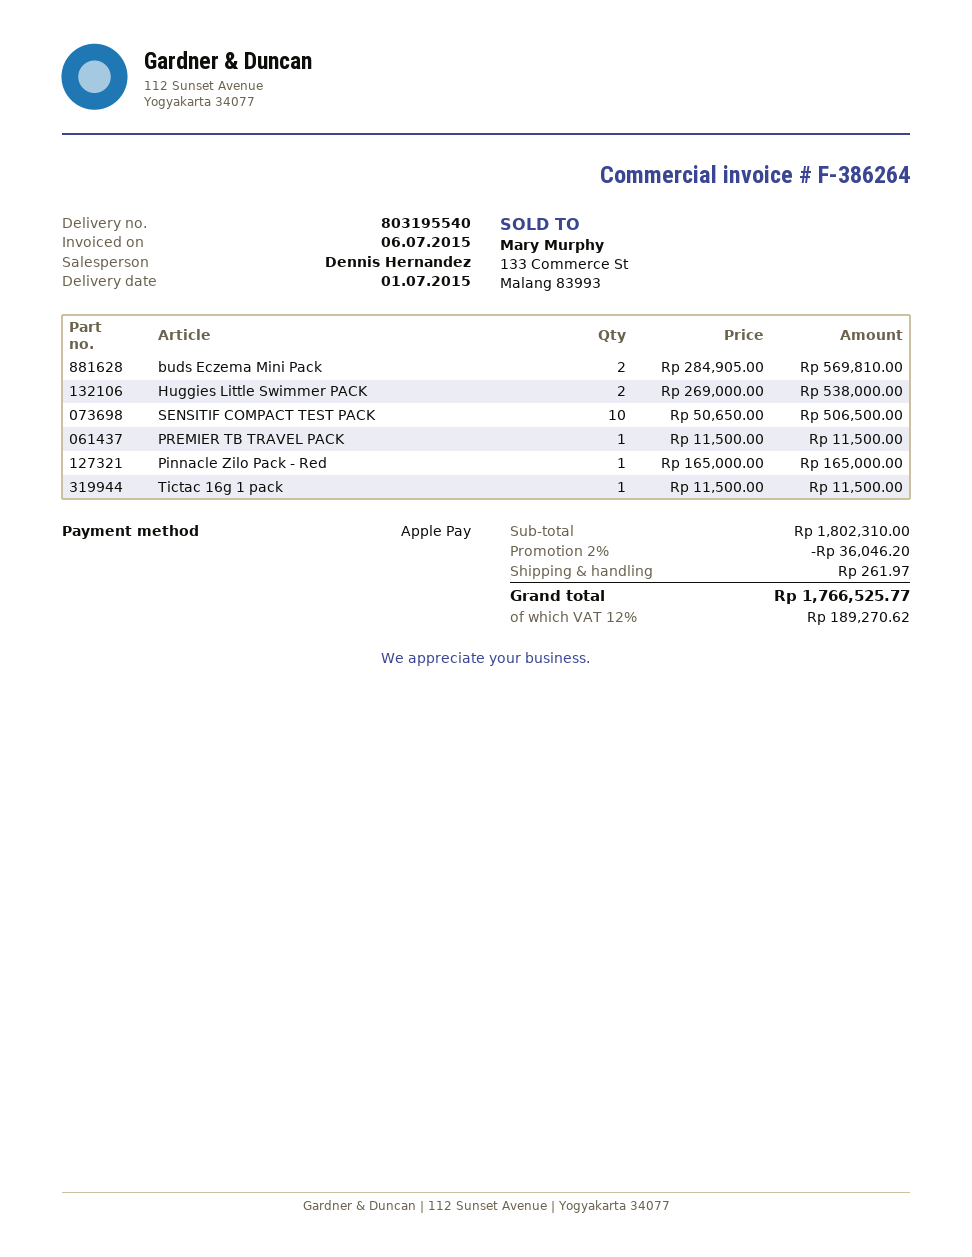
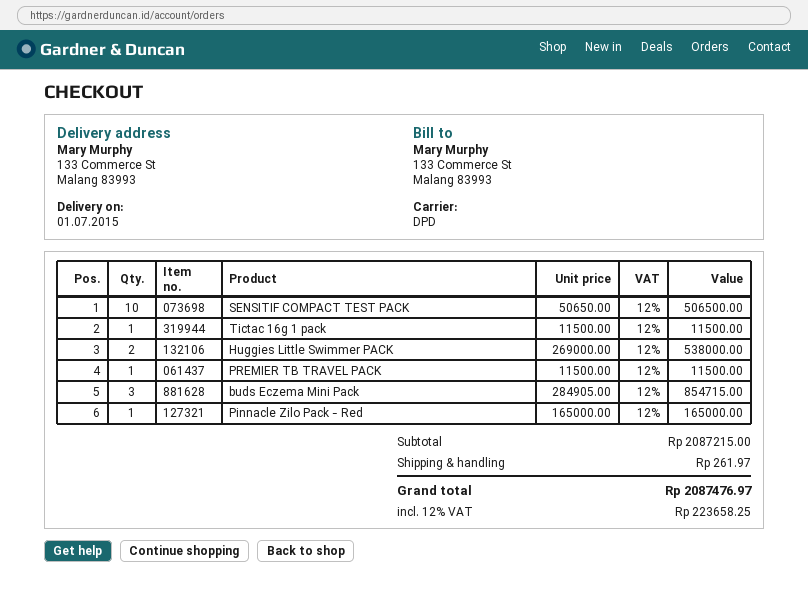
buds Eczema Mini Pack: 2 x 284905.00 = 569810.00 -> 3 x 284905.00 = 854715.00
subtotal: 1802310.00 -> 2087215.00
discount: 2% = 36046.20 -> none
tax: 12% = 189270.62 -> 12% = 223658.25
total: 1766525.77 -> 2087476.97

